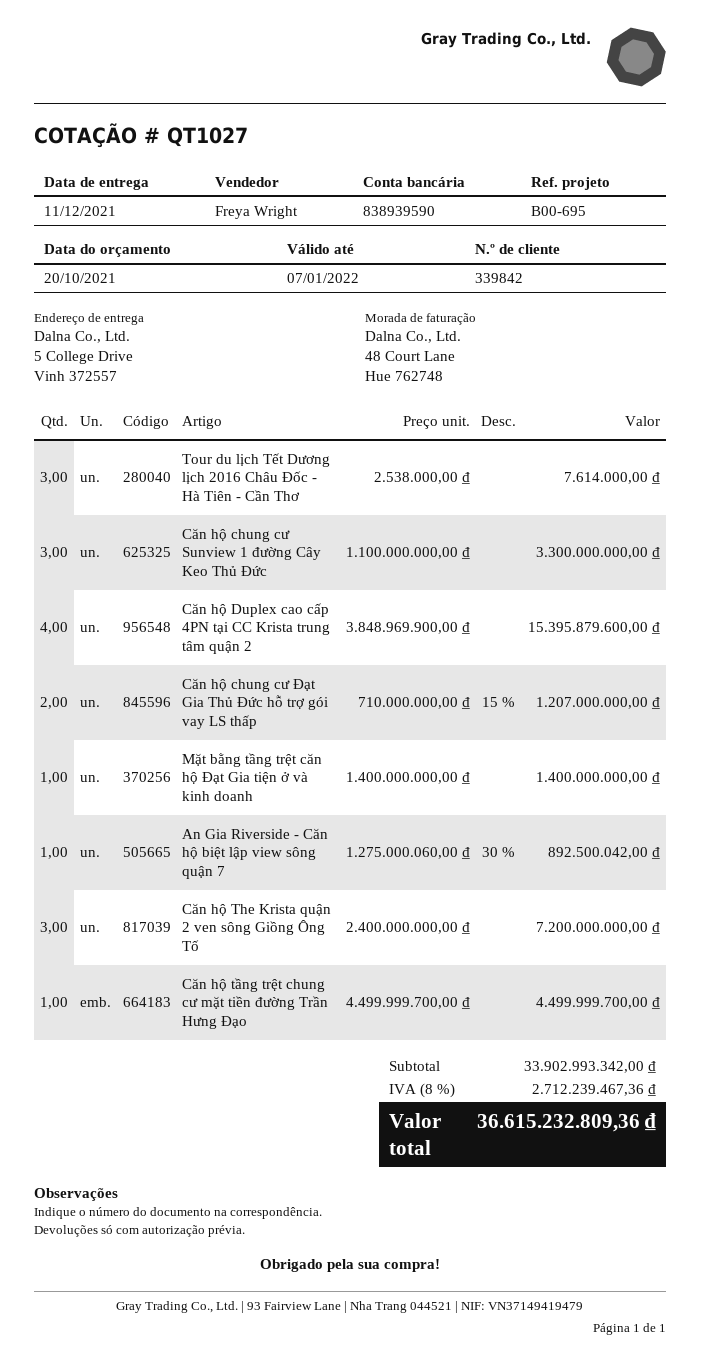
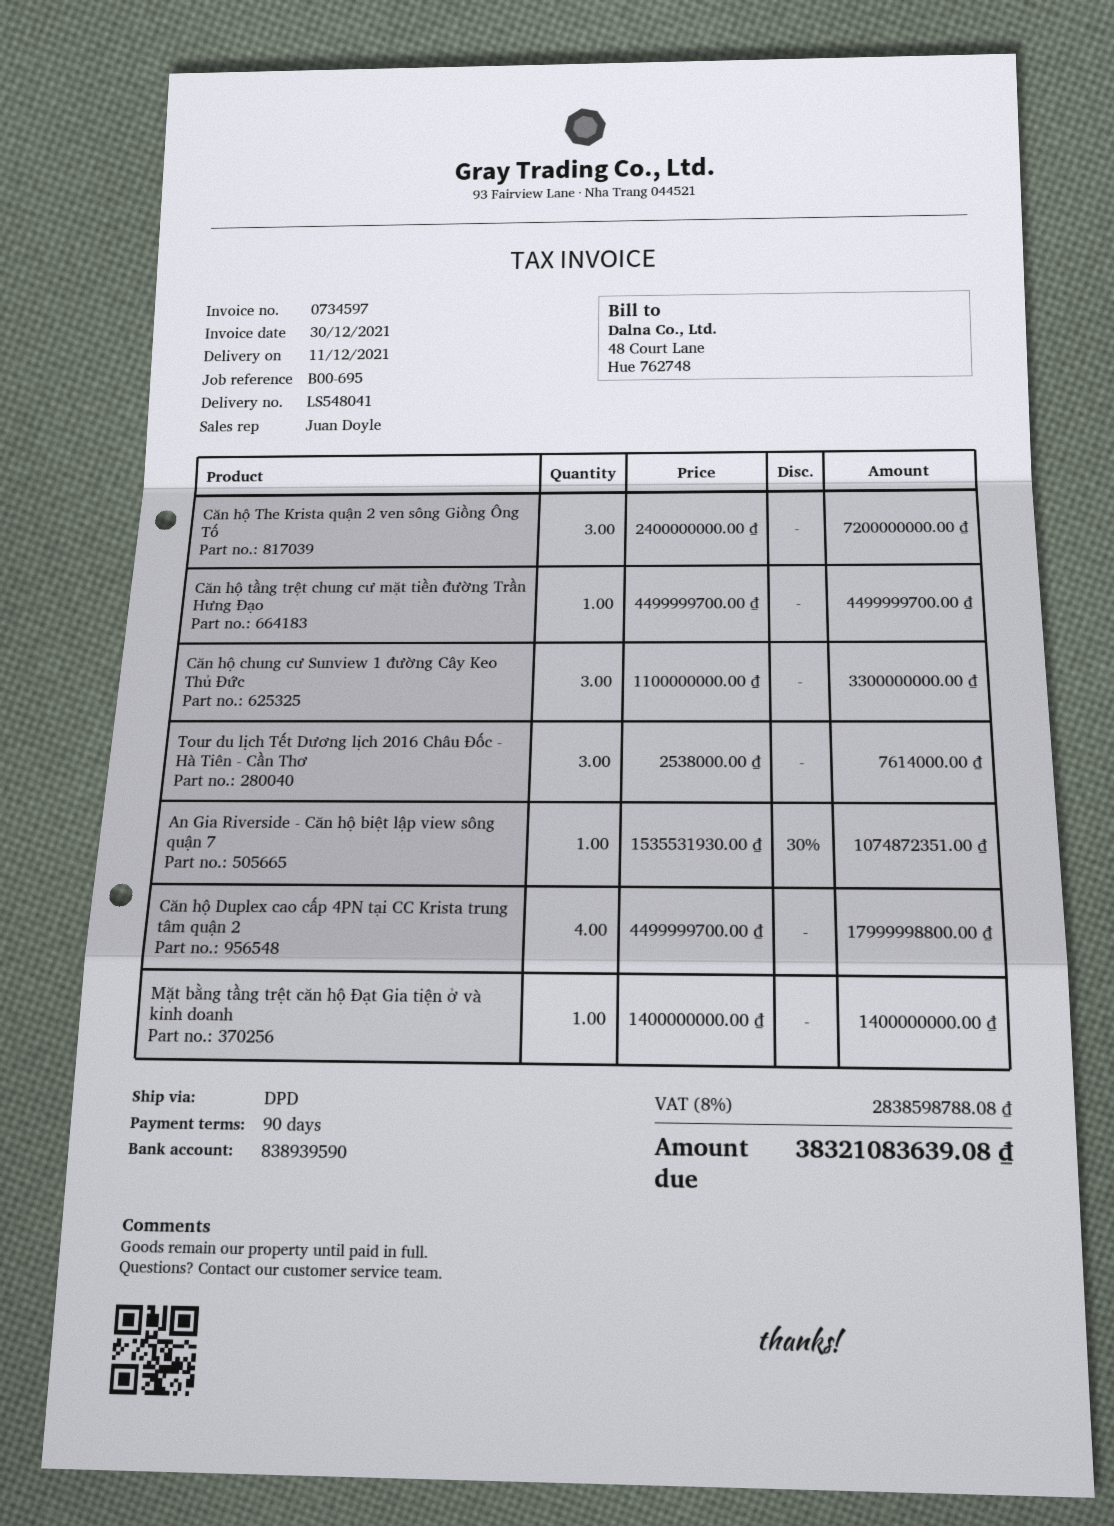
sales rep: Freya Wright -> Juan Doyle
Căn hộ Duplex cao cấp 4PN tại CC Krista trung tâm quận 2: 4 x 3848969900.00 = 15395879600.00 -> 4 x 4499999700.00 = 17999998800.00
Căn hộ chung cư Đạt Gia Thủ Đức hỗ trợ gói vay LS thấp: 2 x 710000000.00 - 15% = 1207000000.00 -> none
An Gia Riverside - Căn hộ biệt lập view sông quận 7: 1 x 1275000060.00 - 30% = 892500042.00 -> 1 x 1535531930.00 - 30% = 1074872351.00
tax: 8% = 2712239467.36 -> 8% = 2838598788.08
total: 36615232809.36 -> 38321083639.08

